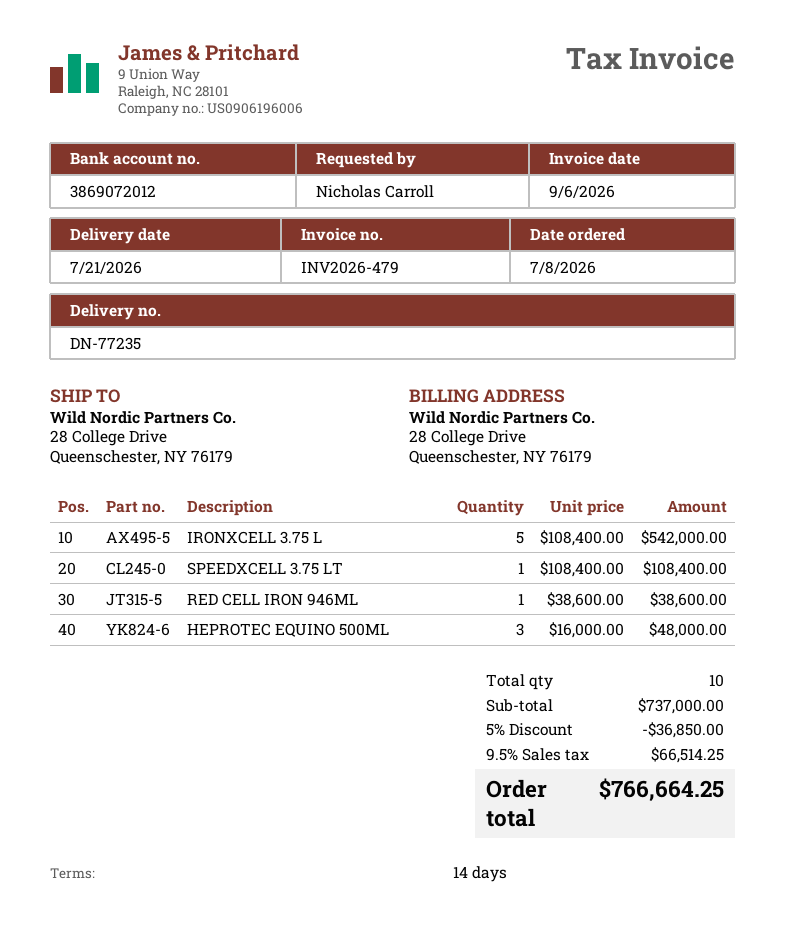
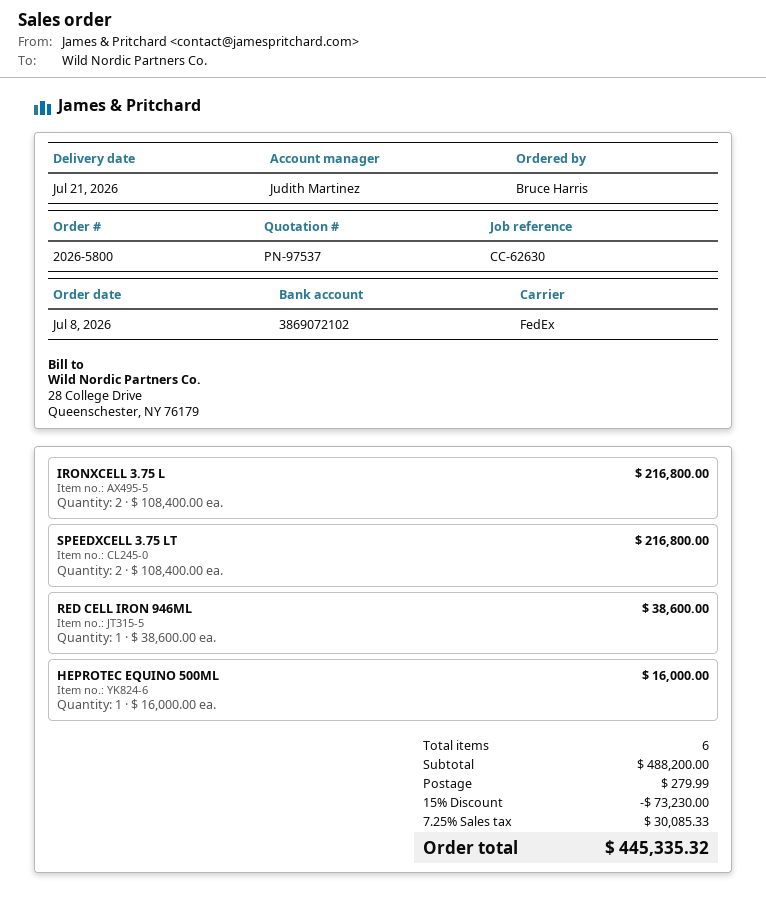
ordered by: Nicholas Carroll -> Bruce Harris
bank account: 3869072012 -> 3869072102
IRONXCELL 3.75 L: 5 x 108400.00 = 542000.00 -> 2 x 108400.00 = 216800.00
SPEEDXCELL 3.75 LT: 1 x 108400.00 = 108400.00 -> 2 x 108400.00 = 216800.00
HEPROTEC EQUINO 500ML: 3 x 16000.00 = 48000.00 -> 1 x 16000.00 = 16000.00
total quantity: 10 -> 6
subtotal: 737000.00 -> 488200.00
discount: 5% = 36850.00 -> 15% = 73230.00
shipping: none -> 279.99
tax: 9.5% = 66514.25 -> 7.25% = 30085.33
total: 766664.25 -> 445335.32

